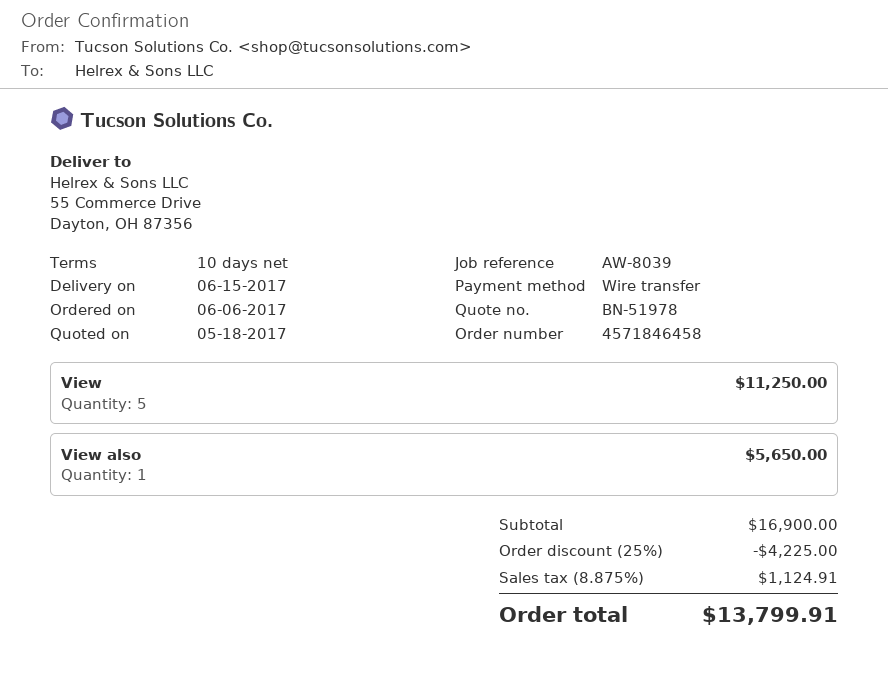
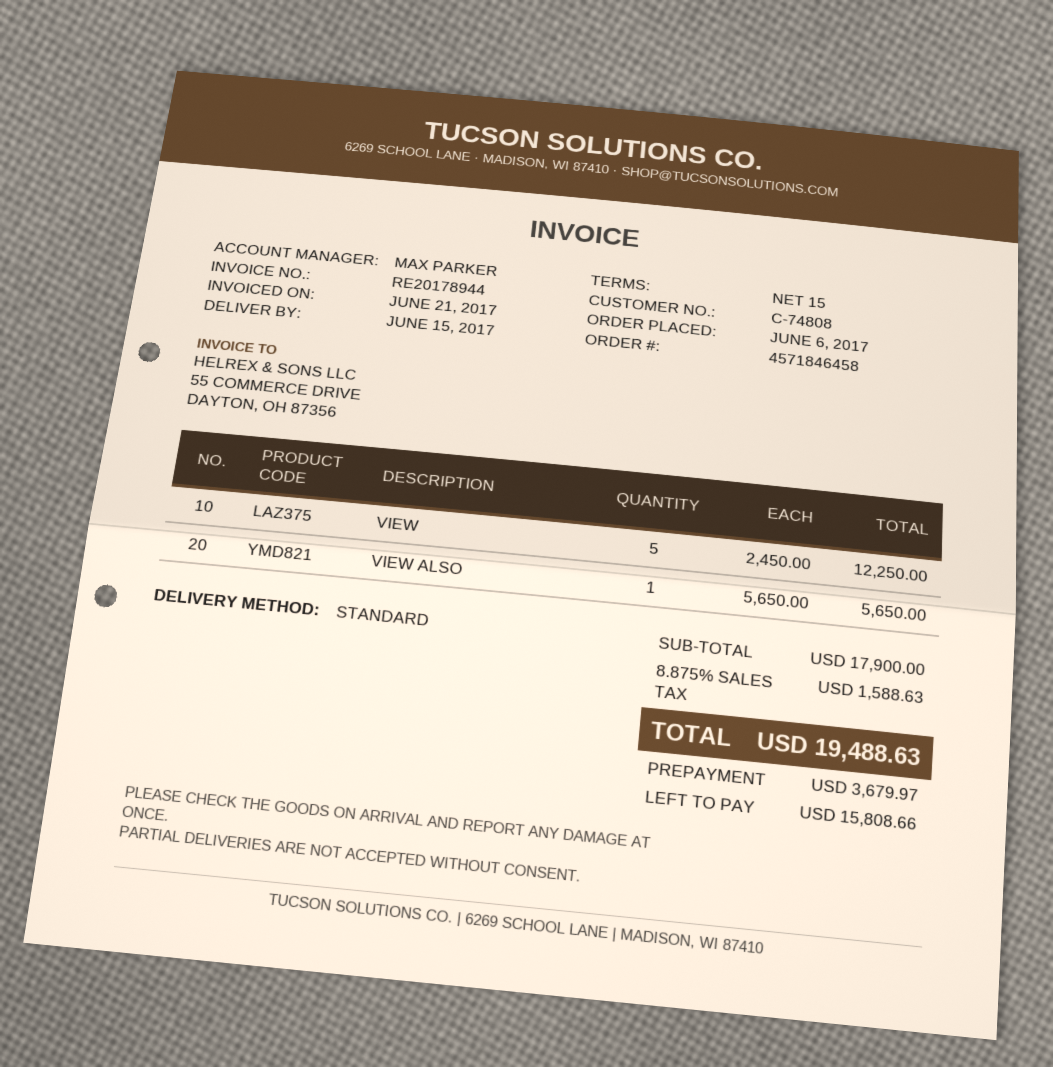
payment terms: 10 days -> 15 days
View: 5 for 11250.00 -> 5 for 12250.00
subtotal: 16900.00 -> 17900.00
discount: 25% = 4225.00 -> none
tax: 8.875% = 1124.91 -> 8.875% = 1588.63
total: 13799.91 -> 19488.63

